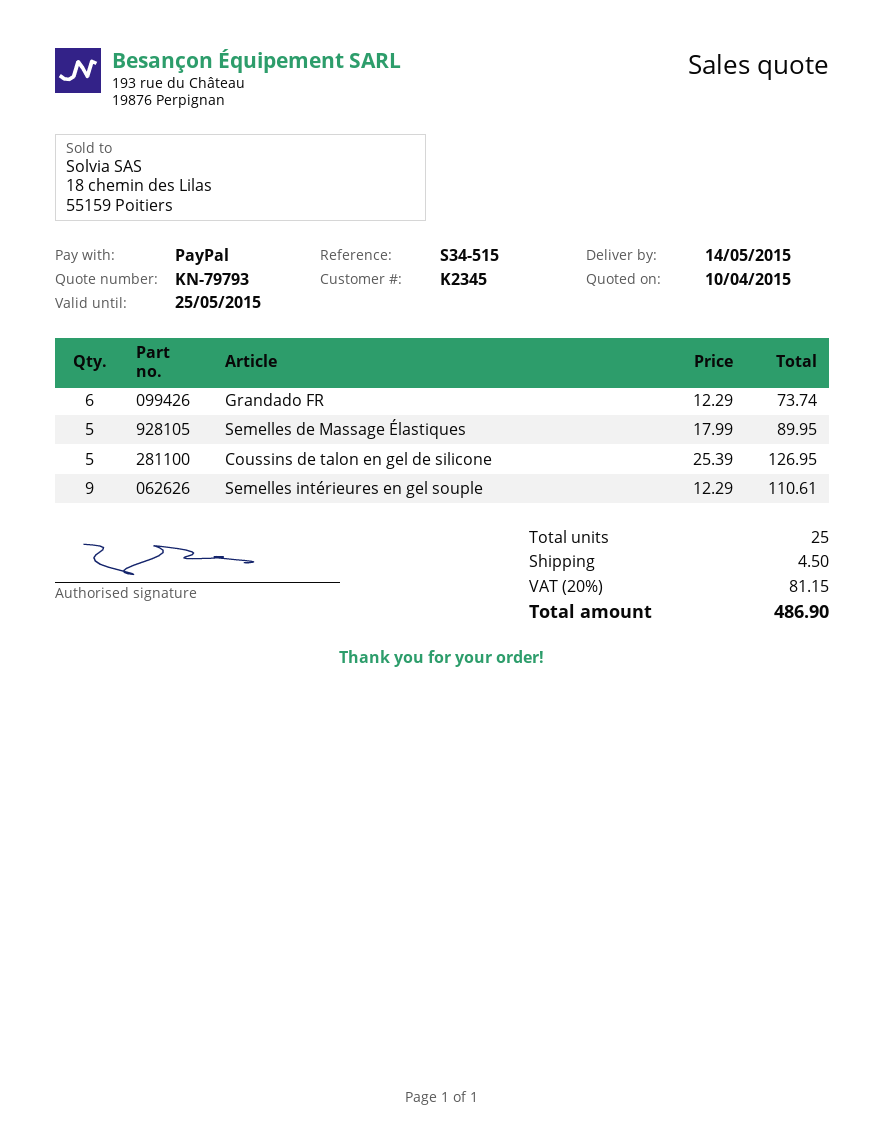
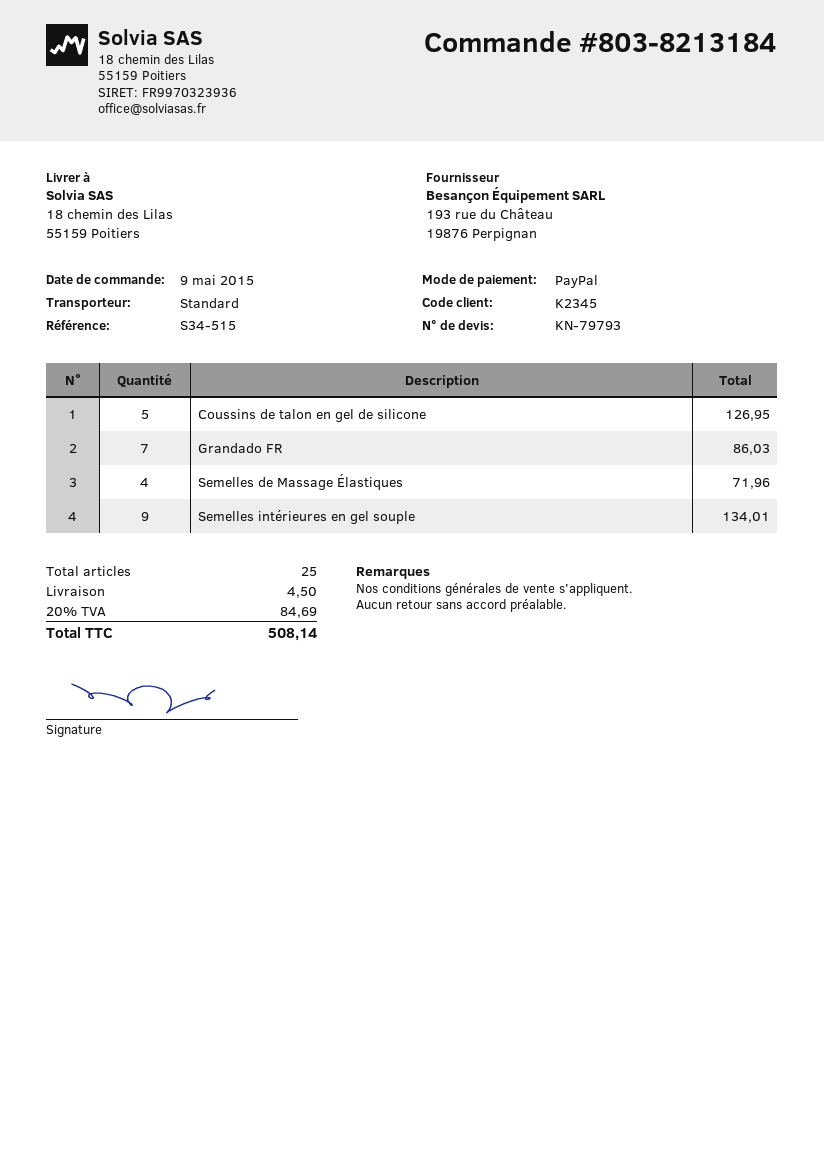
Grandado FR: 6 for 73.74 -> 7 for 86.03
Semelles de Massage Élastiques: 5 for 89.95 -> 4 for 71.96
Semelles intérieures en gel souple: 9 for 110.61 -> 9 for 134.01
tax: 20% = 81.15 -> 20% = 84.69
total: 486.90 -> 508.14

